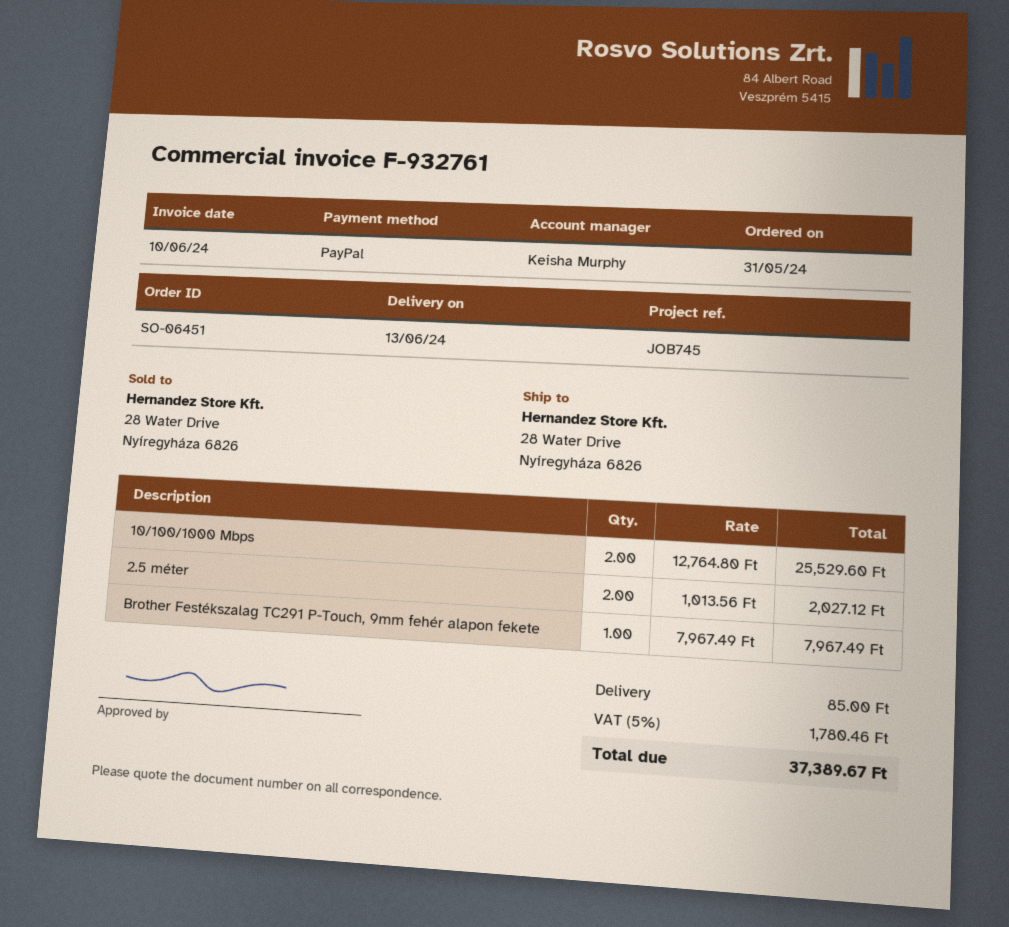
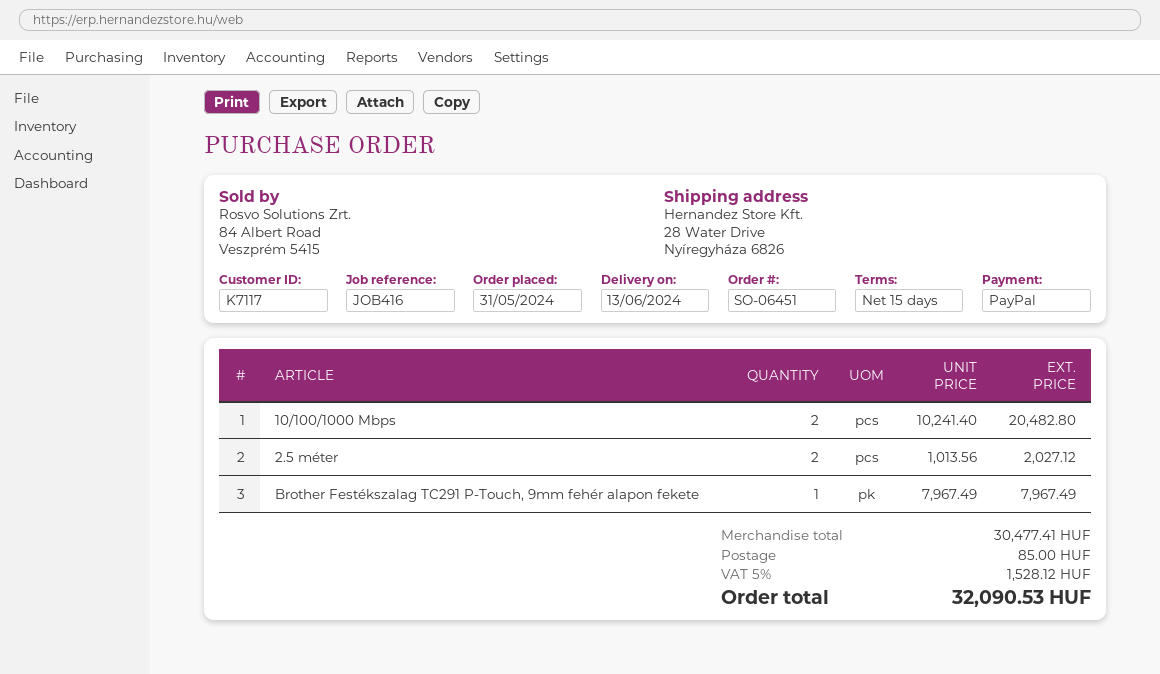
reference: JOB745 -> JOB416
10/100/1000 Mbps: 2 x 12764.80 = 25529.60 -> 2 x 10241.40 = 20482.80
tax: 5% = 1780.46 -> 5% = 1528.12
total: 37389.67 -> 32090.53

